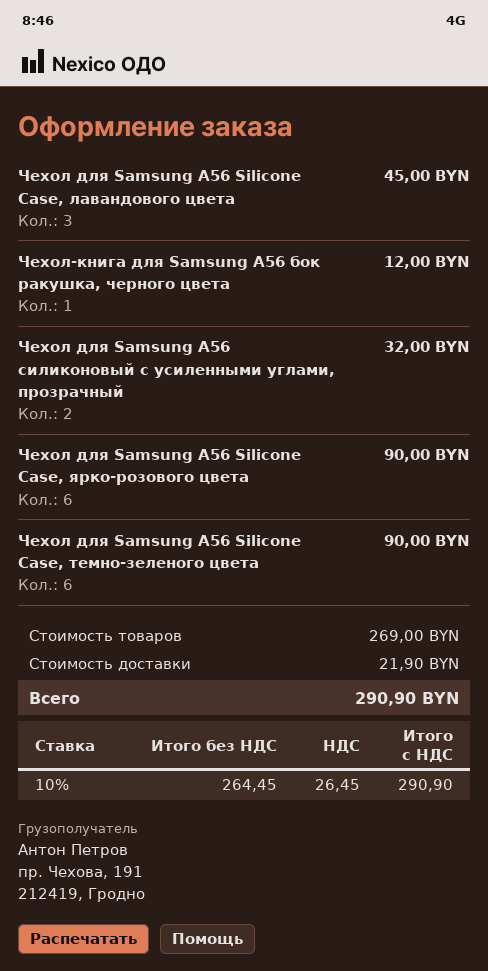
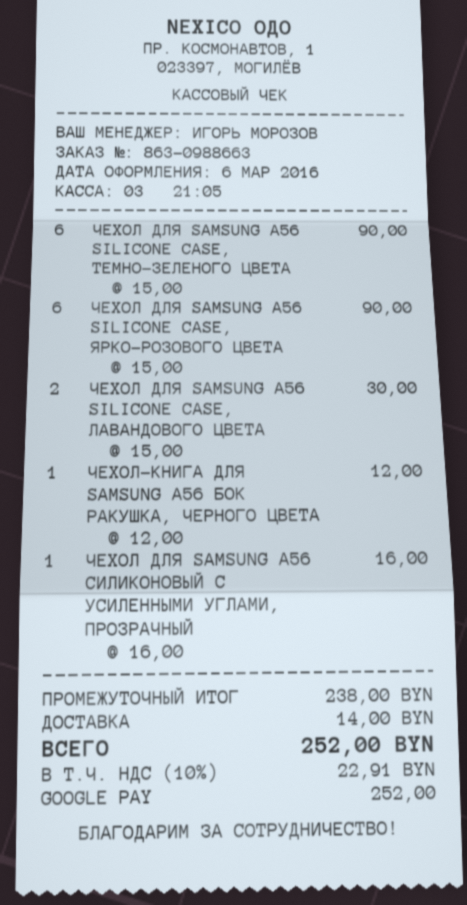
Чехол для Samsung A56 Silicone Case, лавандового цвета: 3 for 45.00 -> 2 for 30.00
Чехол для Samsung A56 силиконовый с усиленными углами, прозрачный: 2 for 32.00 -> 1 for 16.00
subtotal: 269.00 -> 238.00
shipping: 21.90 -> 14.00
tax: 10% = 26.45 -> 10% = 22.91
total: 290.90 -> 252.00

